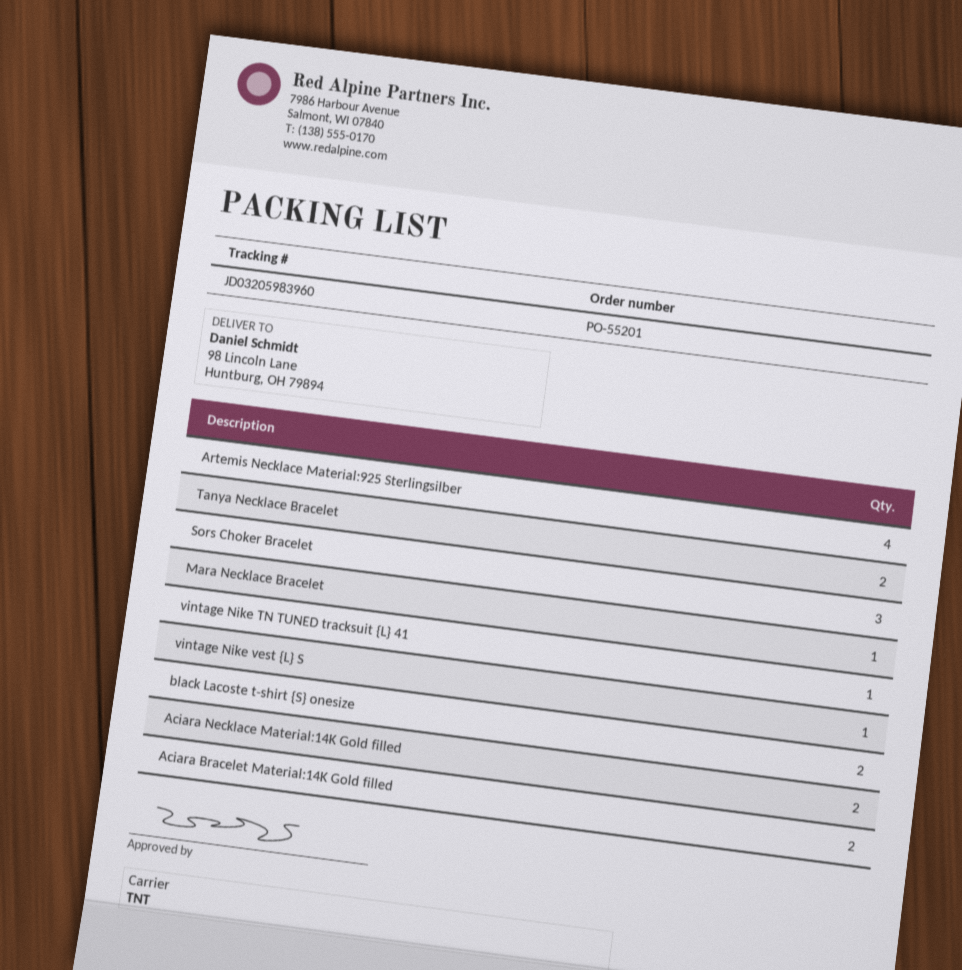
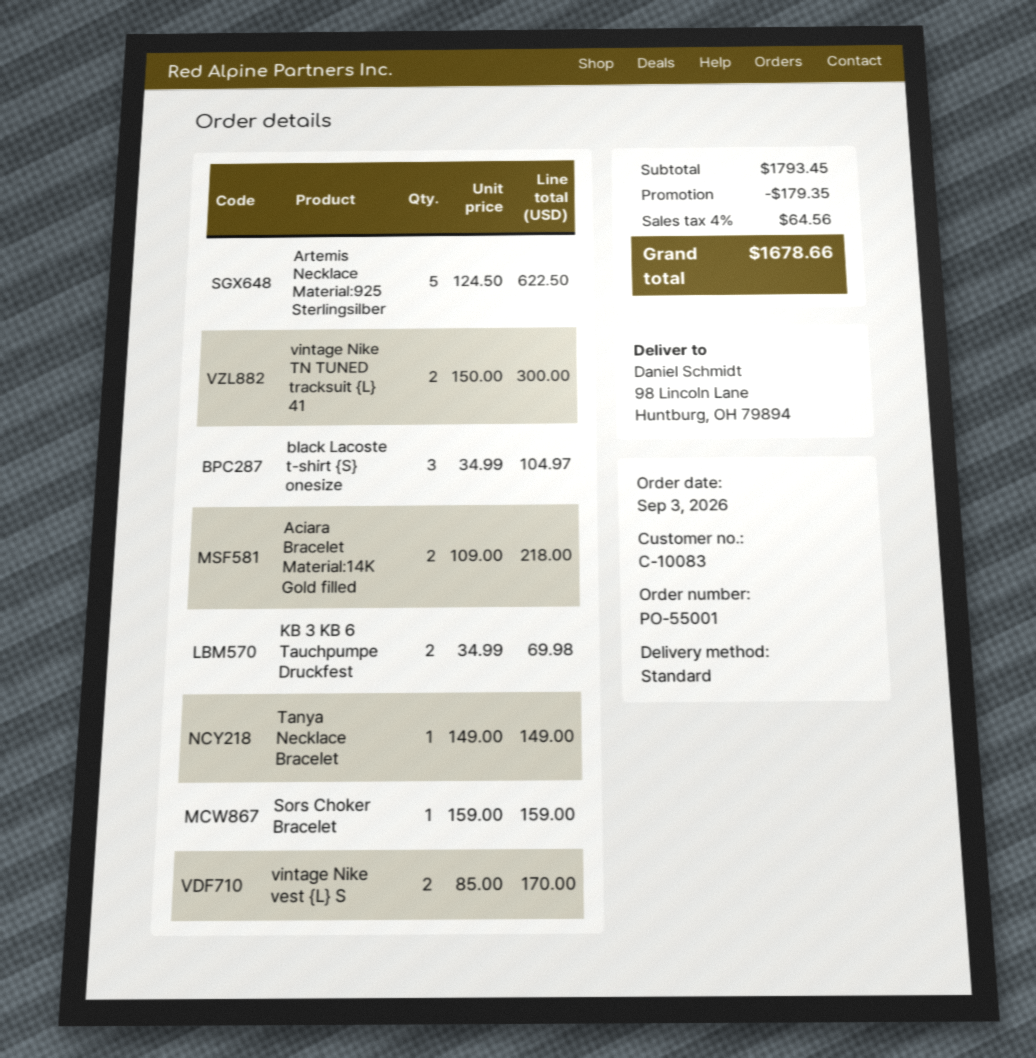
order number: PO-55201 -> PO-55001
shipping method: TNT -> standard
Artemis Necklace Material:925 Sterlingsilber: 4 -> 5
Tanya Necklace Bracelet: 2 -> 1
Sors Choker Bracelet: 3 -> 1
Mara Necklace Bracelet: 1 -> none
vintage Nike TN TUNED tracksuit {L} 41: 1 -> 2
vintage Nike vest {L} S: 1 -> 2
black Lacoste t-shirt {S} onesize: 2 -> 3
Aciara Necklace Material:14K Gold filled: 2 -> none
KB 3 KB 6 Tauchpumpe Druckfest: none -> 2

